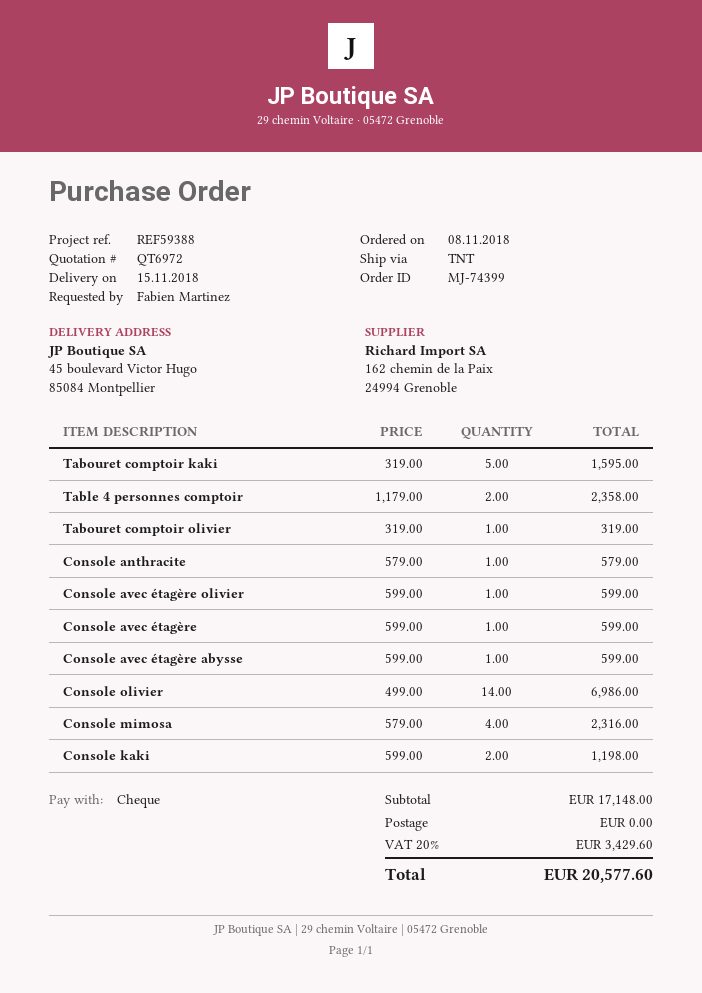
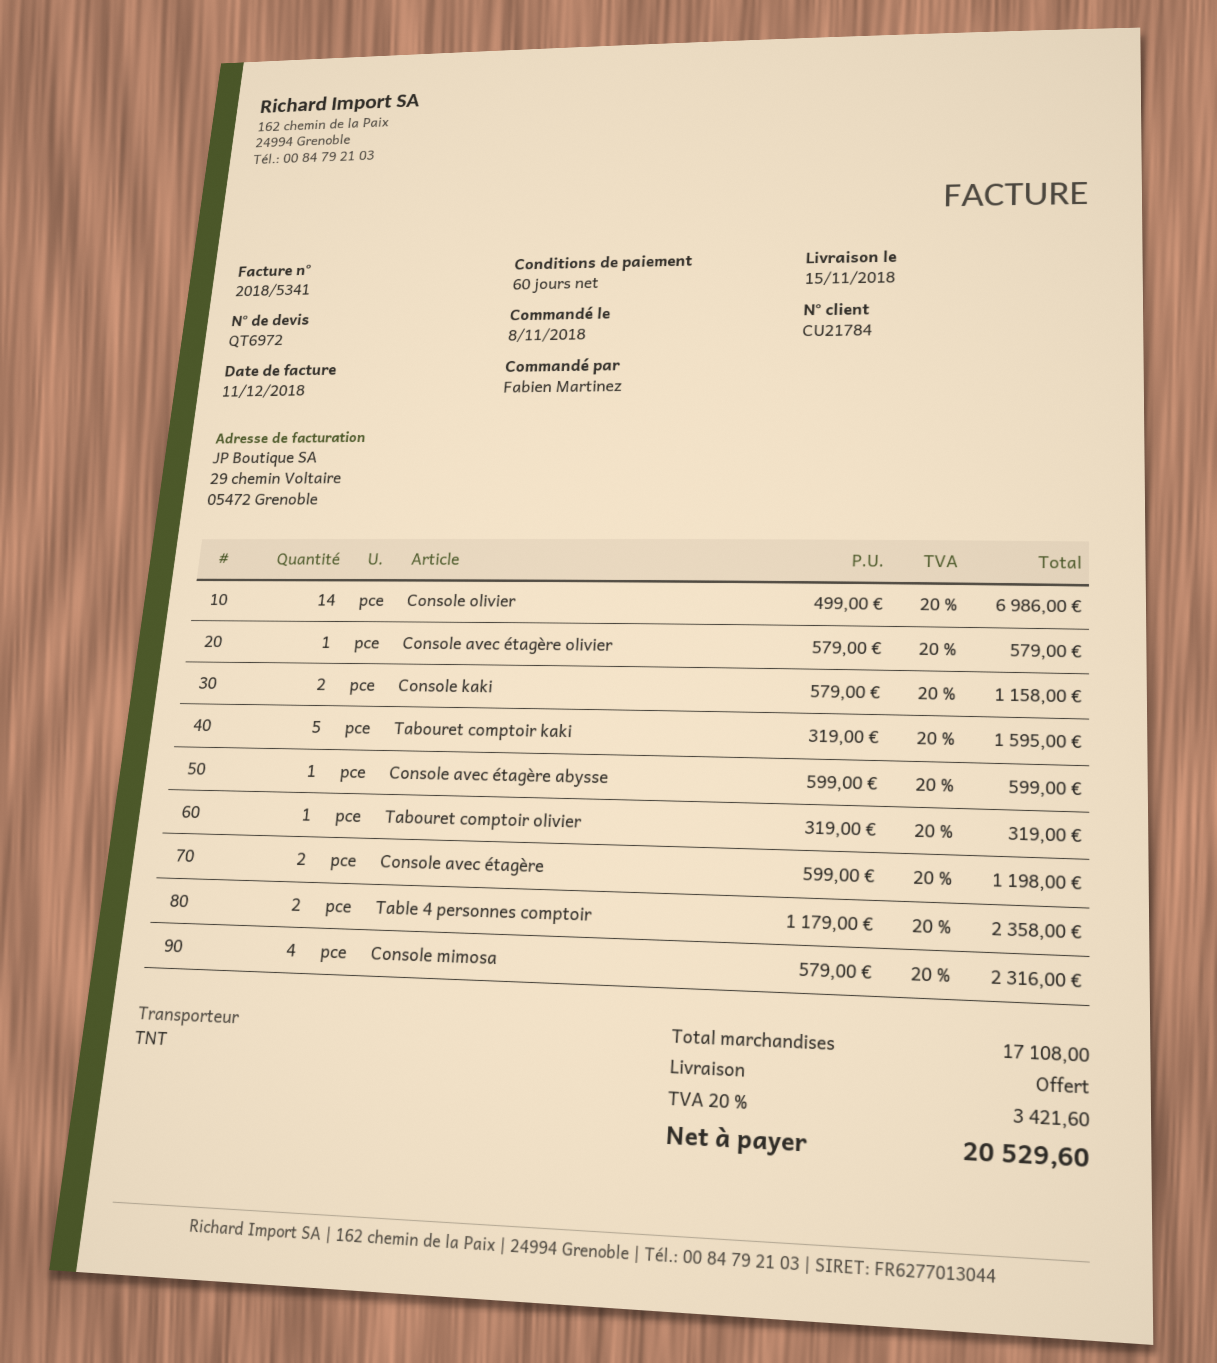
Console anthracite: 1 x 579.00 = 579.00 -> none
Console avec étagère olivier: 1 x 599.00 = 599.00 -> 1 x 579.00 = 579.00
Console avec étagère: 1 x 599.00 = 599.00 -> 2 x 599.00 = 1198.00
Console kaki: 2 x 599.00 = 1198.00 -> 2 x 579.00 = 1158.00
subtotal: 17148.00 -> 17108.00
tax: 20% = 3429.60 -> 20% = 3421.60
total: 20577.60 -> 20529.60

